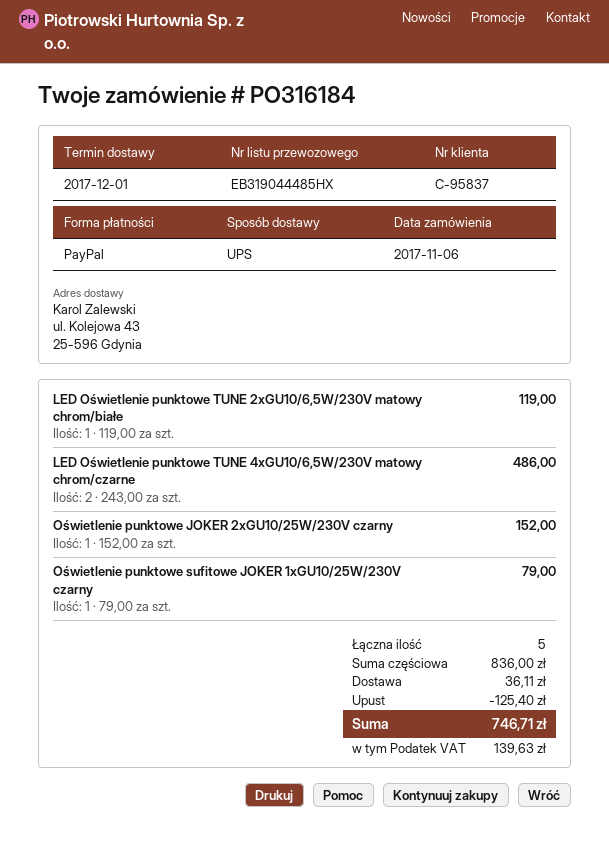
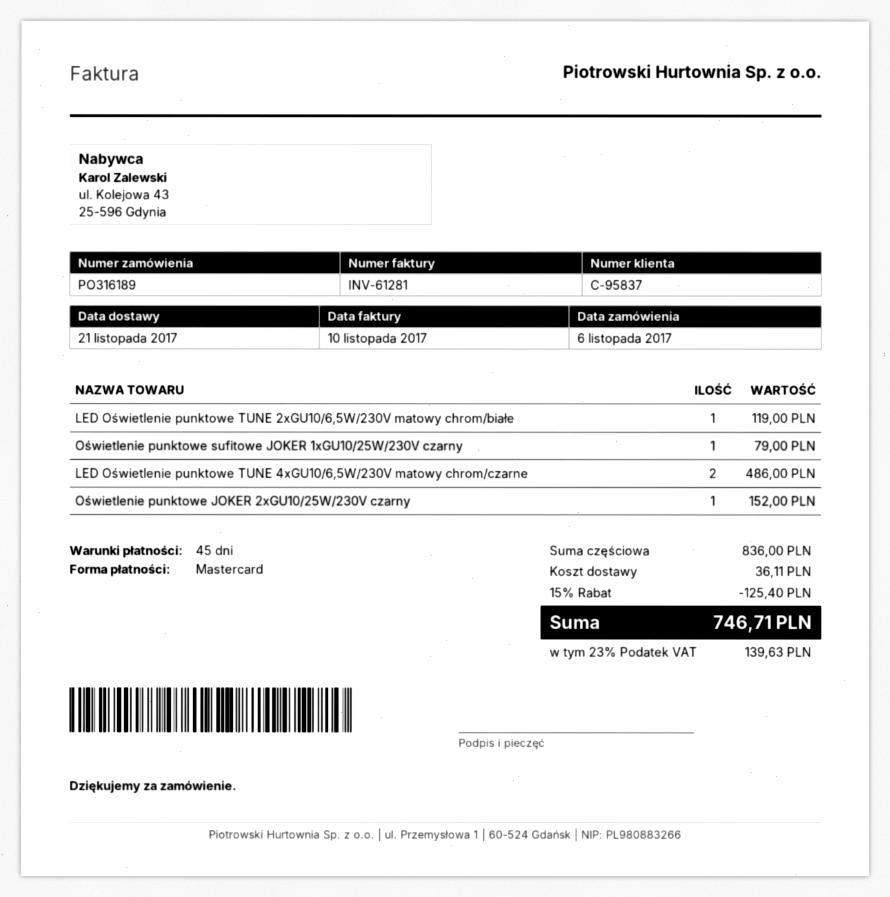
order number: PO316184 -> PO316189
delivery date: 2017-12-01 -> 2017-11-21
payment method: PayPal -> Mastercard

